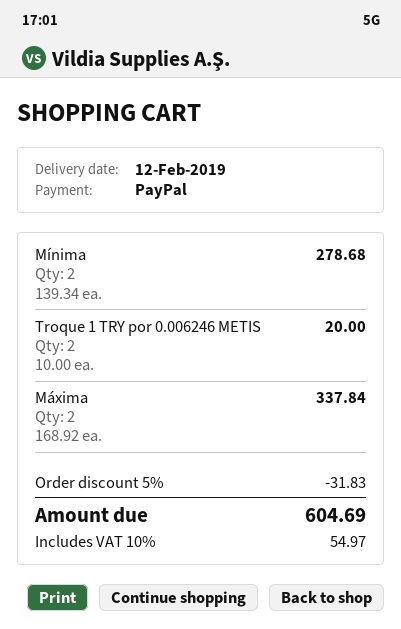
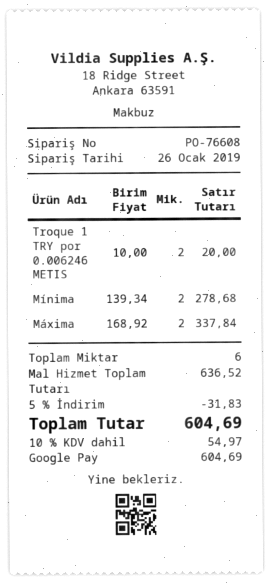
payment method: PayPal -> Google Pay

